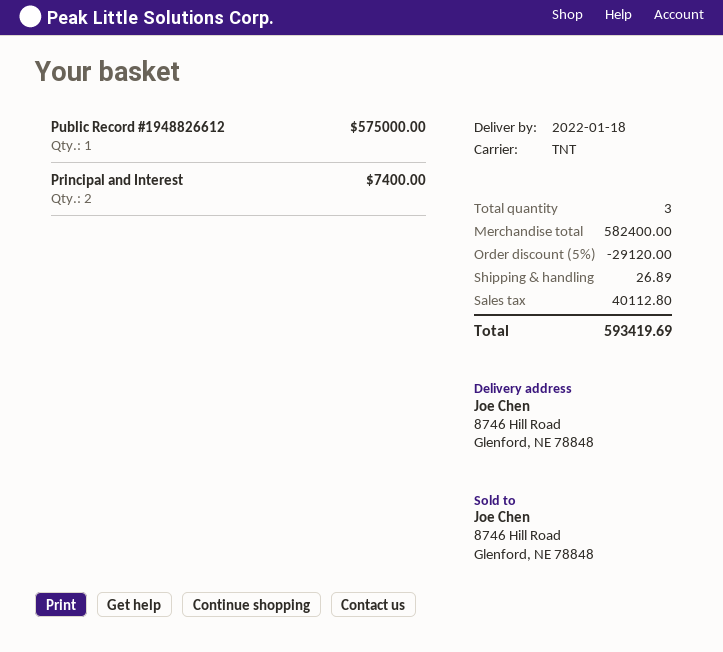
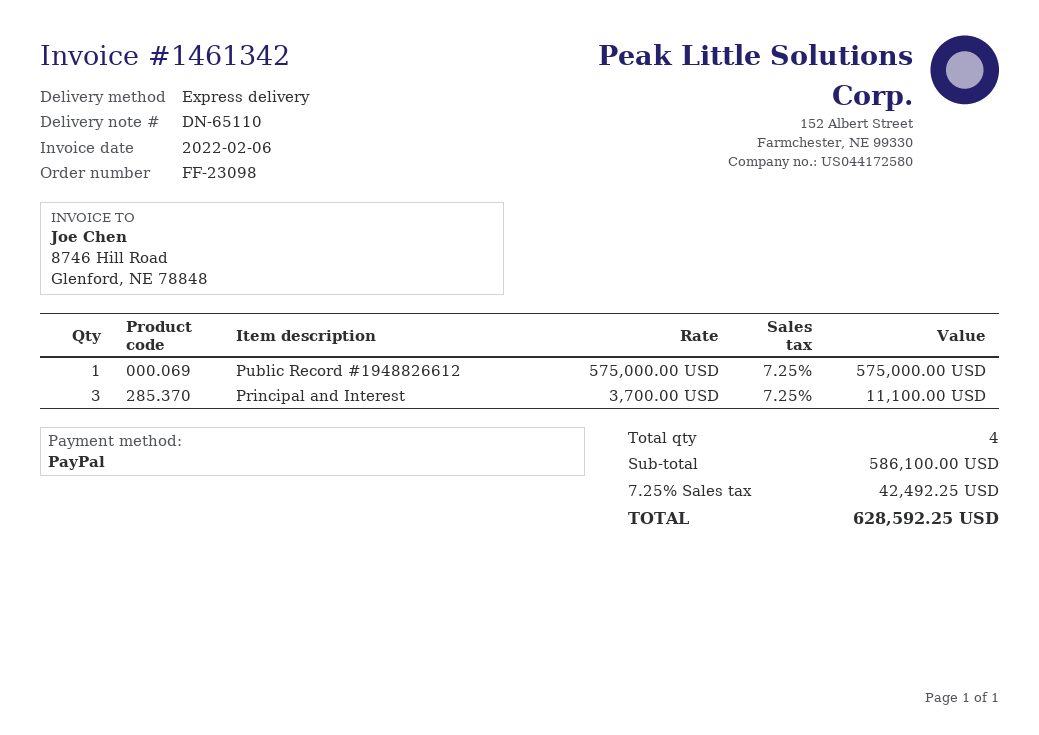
shipping method: TNT -> express
Principal and Interest: 2 for 7400.00 -> 3 for 11100.00
total quantity: 3 -> 4
subtotal: 582400.00 -> 586100.00
discount: 5% = 29120.00 -> none
shipping: 26.89 -> none
tax: 40112.80 -> 42492.25
total: 593419.69 -> 628592.25

